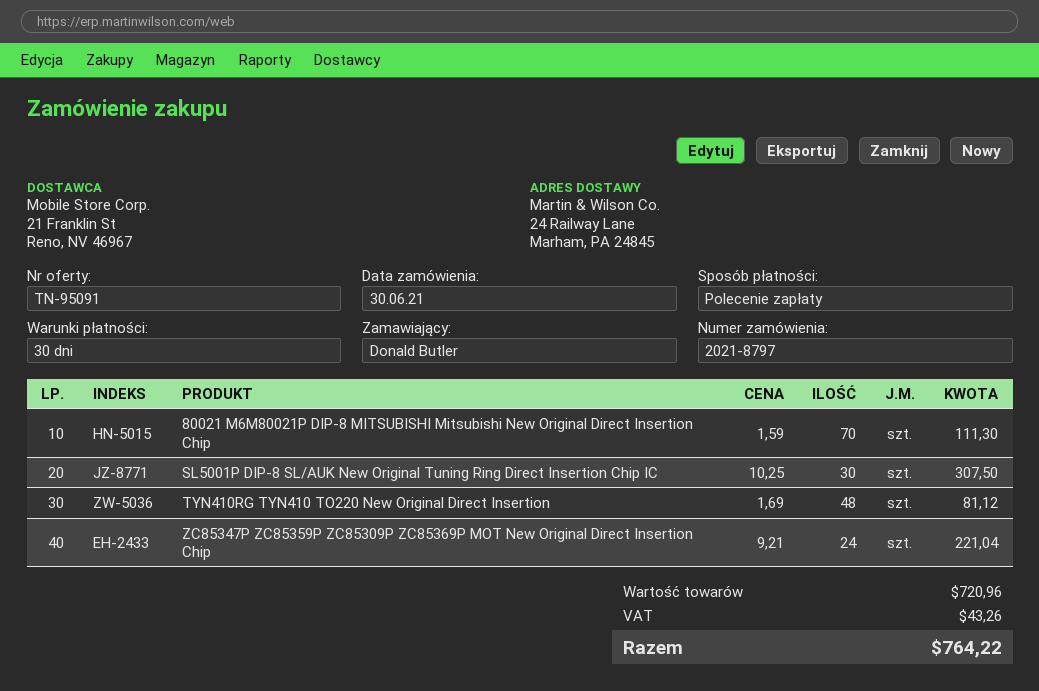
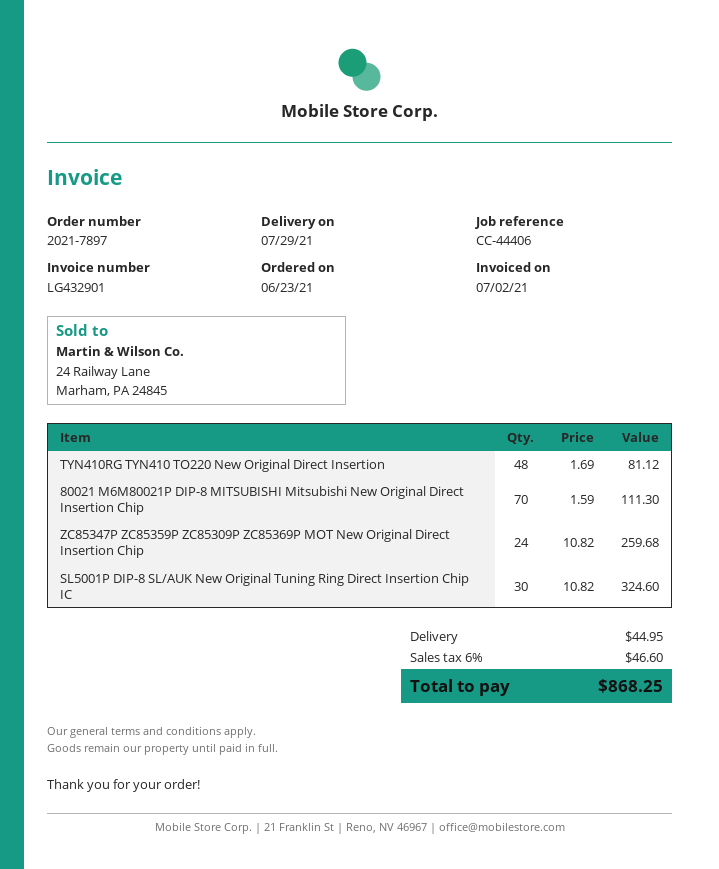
order number: 2021-8797 -> 2021-7897
order date: 2021-06-30 -> 2021-06-23
SL5001P DIP-8 SL/AUK New Original Tuning Ring Direct Insertion Chip IC: 30 x 10.25 = 307.50 -> 30 x 10.82 = 324.60
ZC85347P ZC85359P ZC85309P ZC85369P MOT New Original Direct Insertion Chip: 24 x 9.21 = 221.04 -> 24 x 10.82 = 259.68
shipping: none -> 44.95
tax: 43.26 -> 46.60
total: 764.22 -> 868.25

